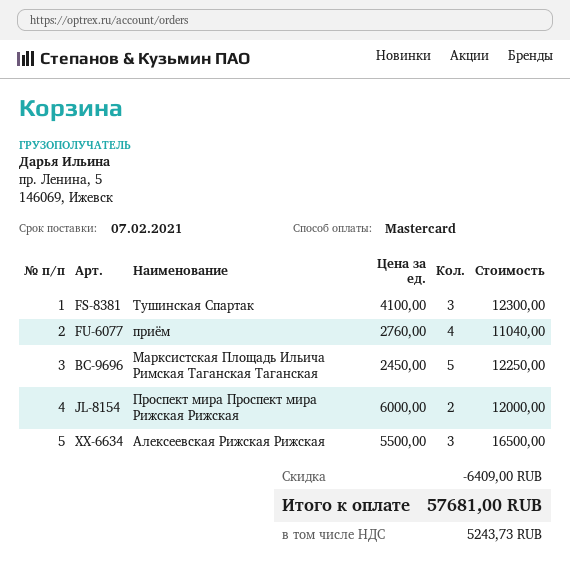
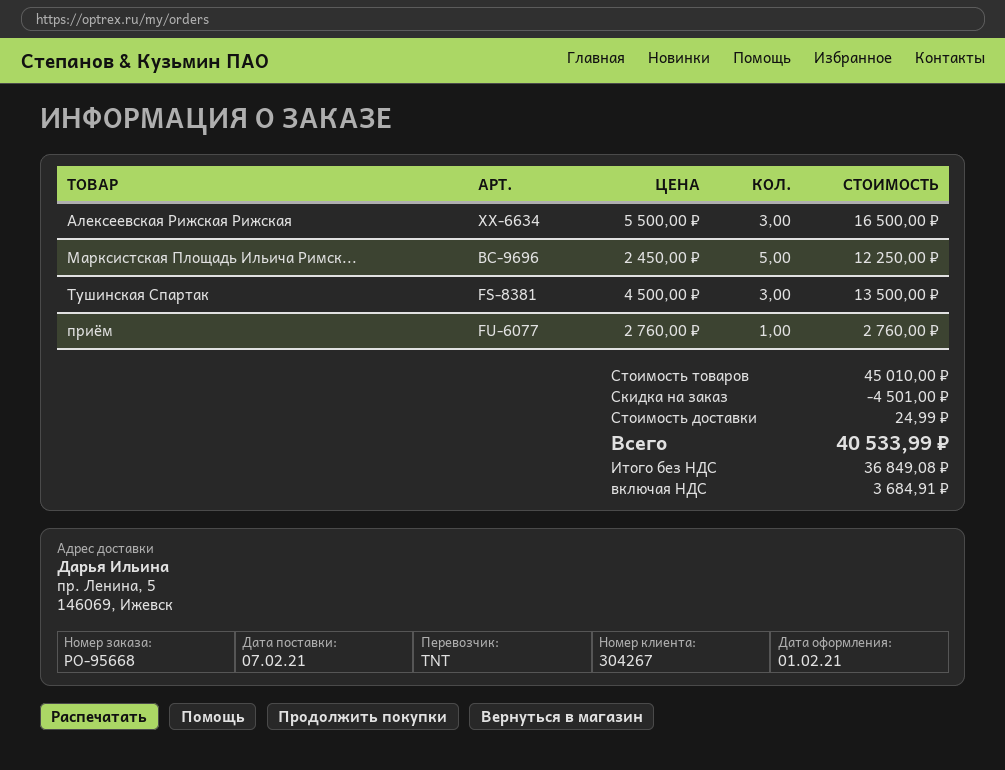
Тушинская Спартак: 3 x 4100.00 = 12300.00 -> 3 x 4500.00 = 13500.00
приём: 4 x 2760.00 = 11040.00 -> 1 x 2760.00 = 2760.00
Проспект мира Проспект мира Рижская Рижская: 2 x 6000.00 = 12000.00 -> none
discount: 6409.00 -> 4501.00
shipping: none -> 24.99
tax: 5243.73 -> 3684.91
total: 57681.00 -> 40533.99

